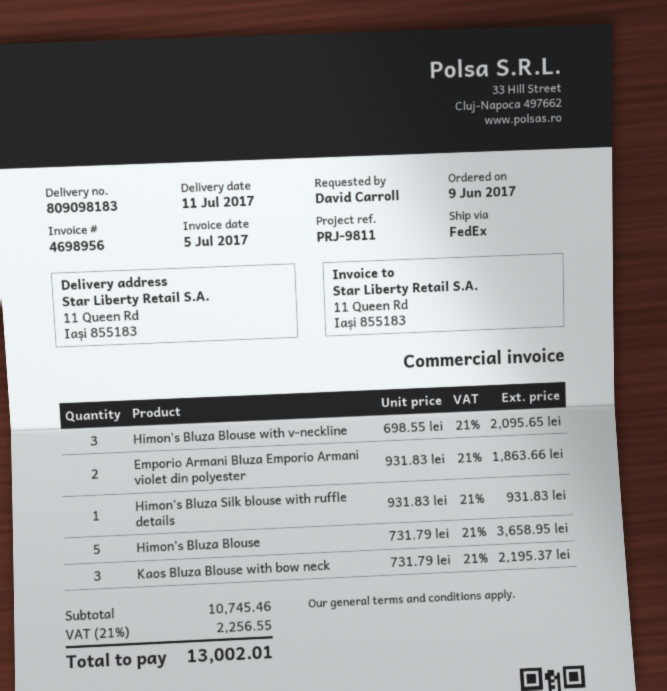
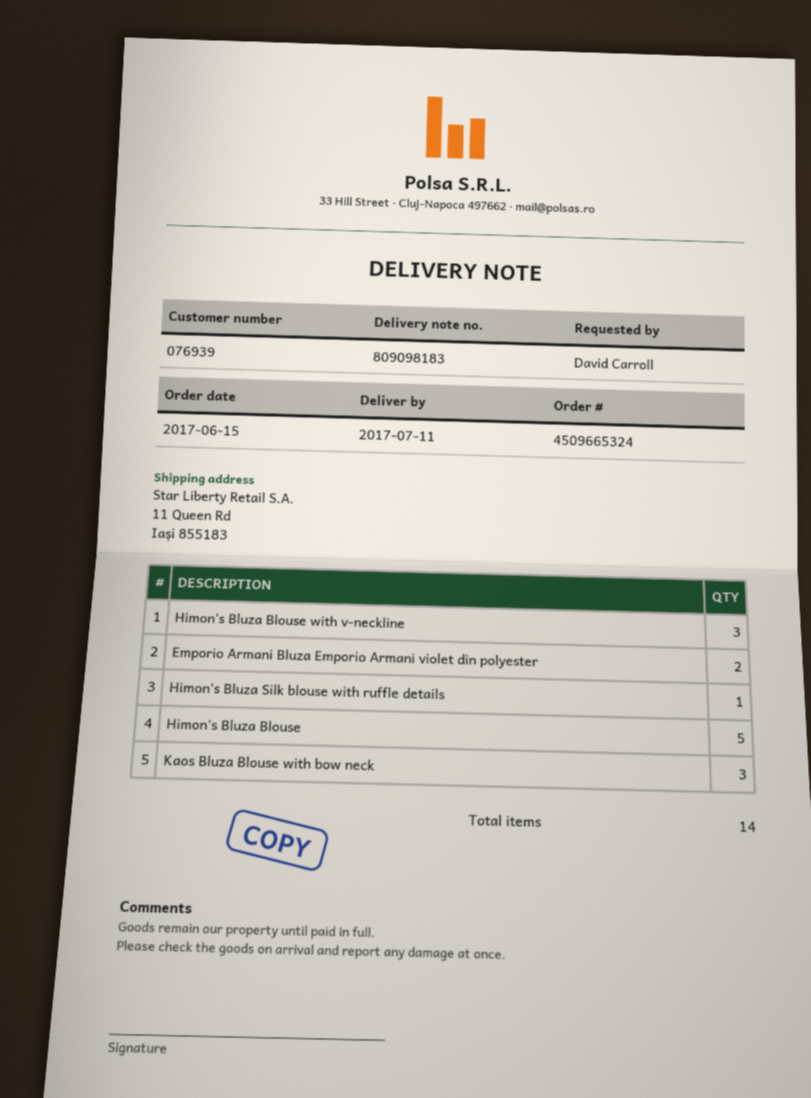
order date: 2017-06-09 -> 2017-06-15

